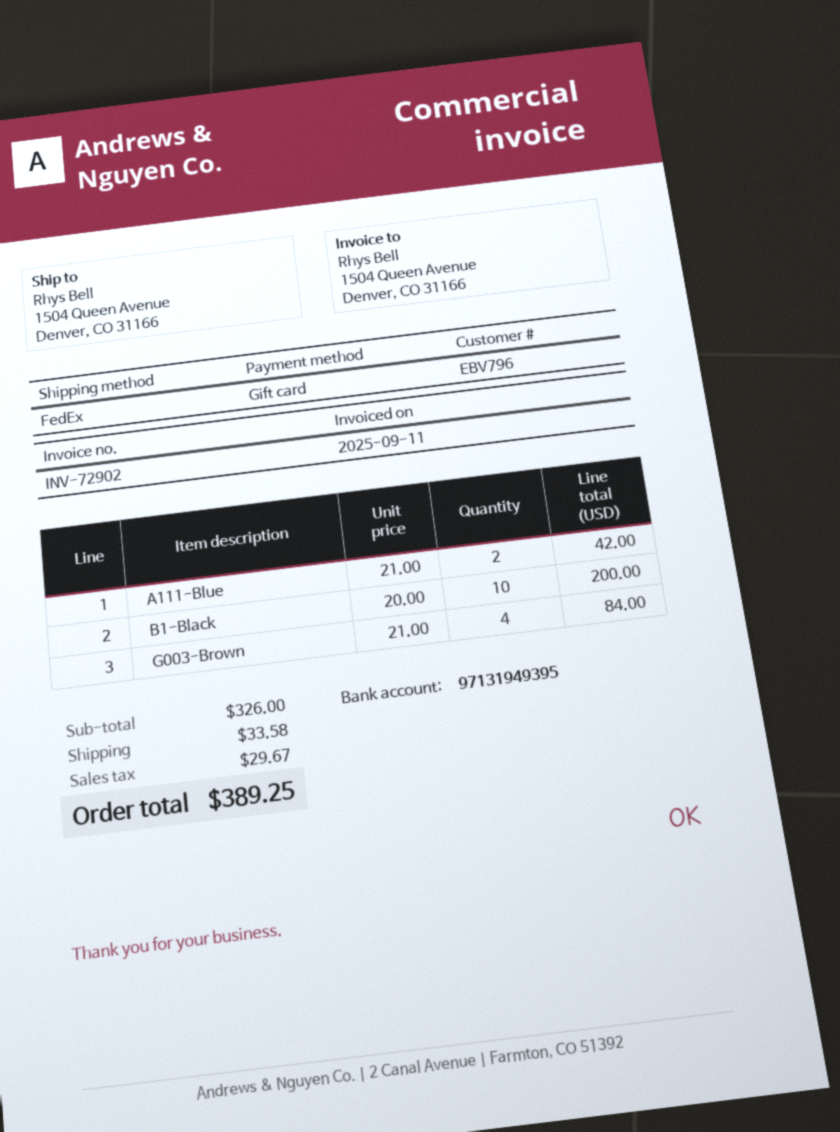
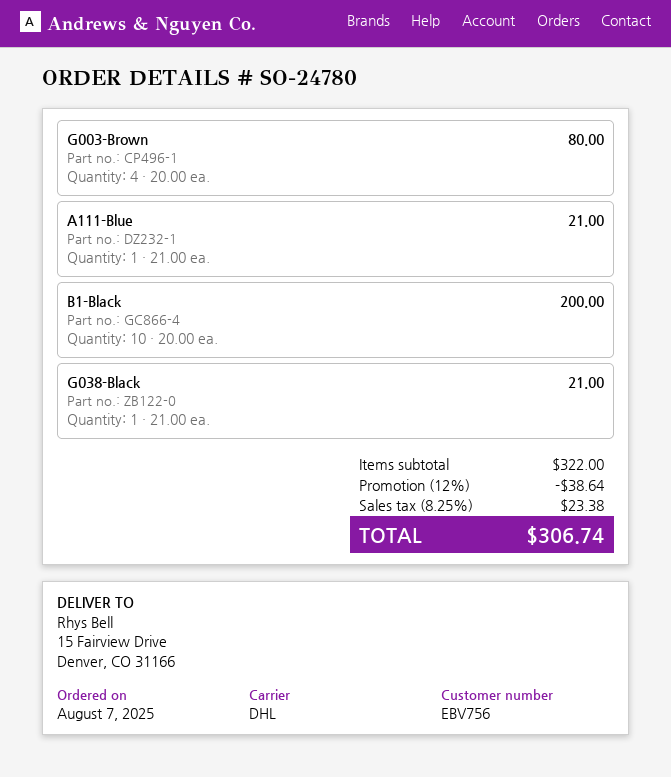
customer number: EBV796 -> EBV756
shipping method: FedEx -> DHL
ship to: 1504 Queen Avenue, Denver, CO 31166 -> 15 Fairview Drive, Denver, CO 31166
A111-Blue: 2 x 21.00 = 42.00 -> 1 x 21.00 = 21.00
G003-Brown: 4 x 21.00 = 84.00 -> 4 x 20.00 = 80.00
G038-Black: none -> 1 x 21.00 = 21.00
subtotal: 326.00 -> 322.00
discount: none -> 12% = 38.64
shipping: 33.58 -> none
tax: 29.67 -> 23.38
total: 389.25 -> 306.74

